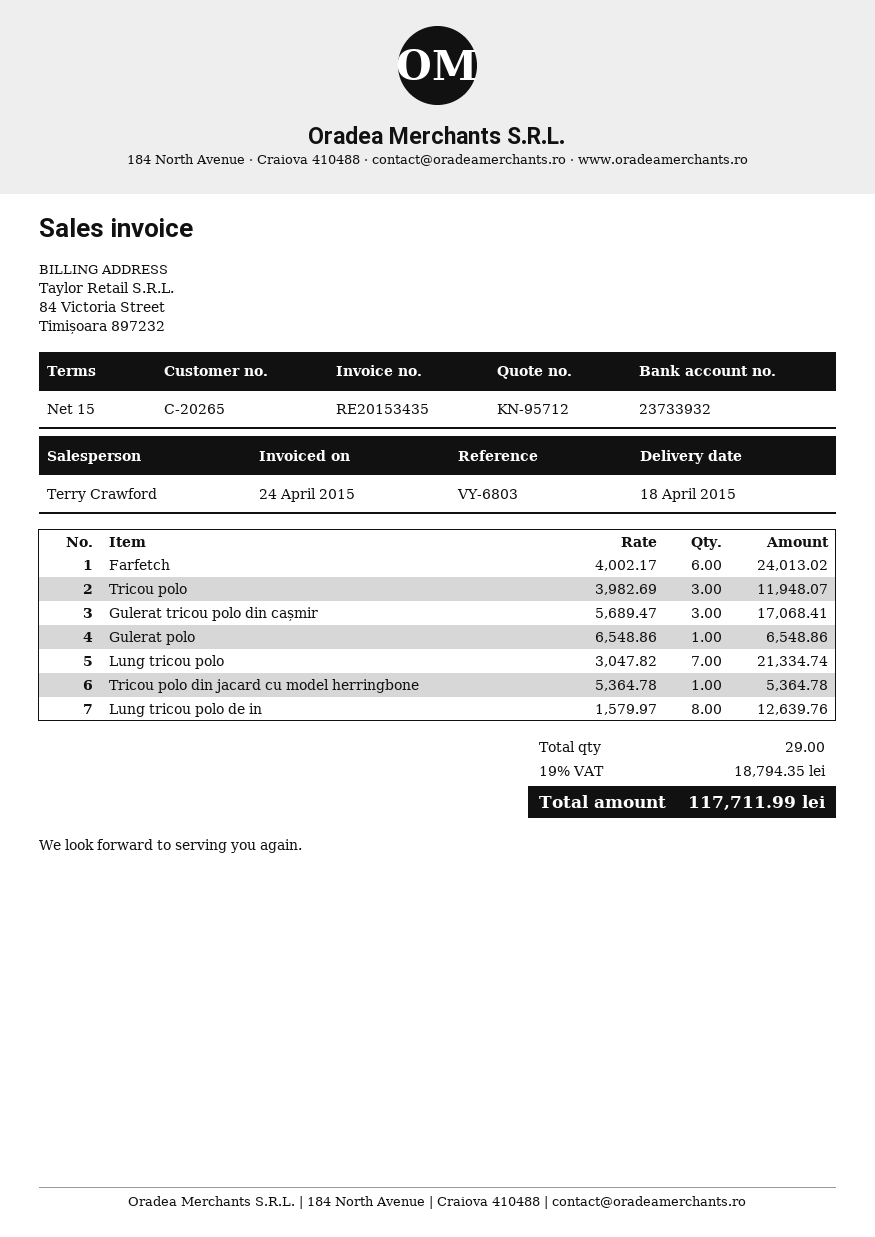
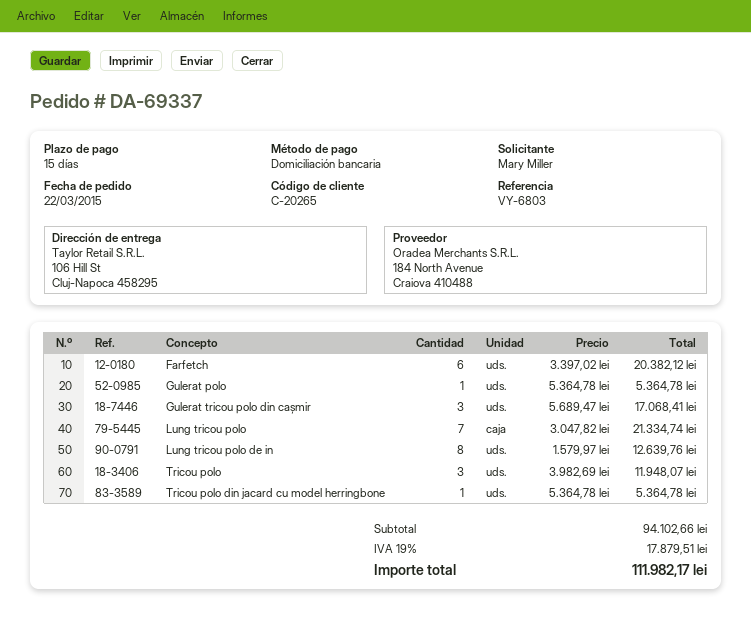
Farfetch: 6 x 4002.17 = 24013.02 -> 6 x 3397.02 = 20382.12
Gulerat polo: 1 x 6548.86 = 6548.86 -> 1 x 5364.78 = 5364.78
tax: 19% = 18794.35 -> 19% = 17879.51
total: 117711.99 -> 111982.17

